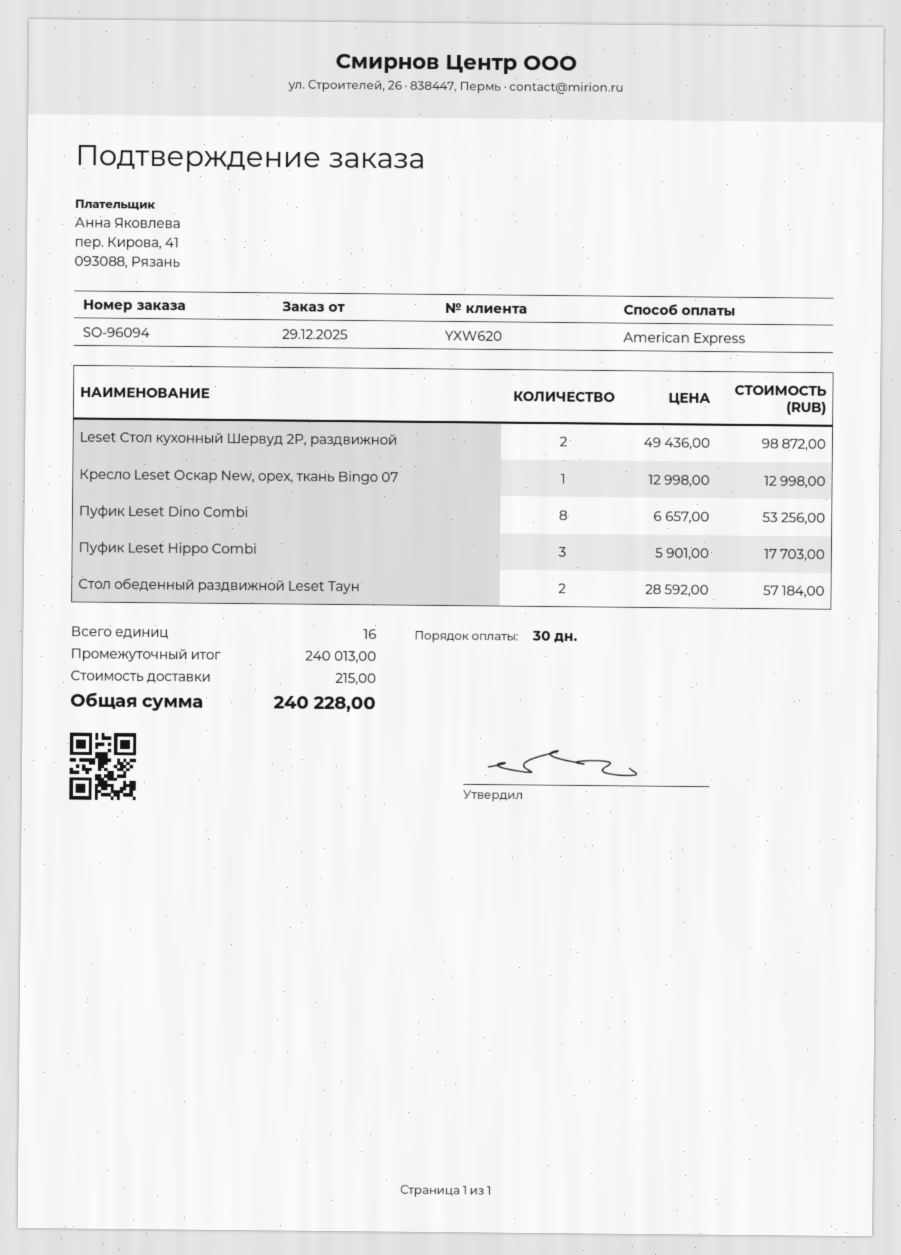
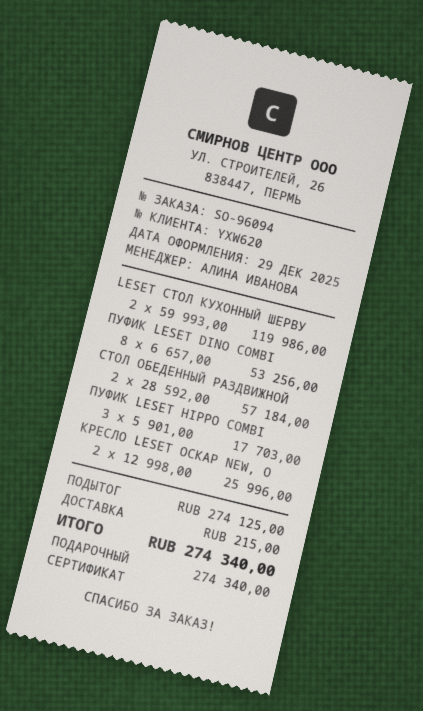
payment method: American Express -> gift card
Leset Стол кухонный Шервуд 2Р, раздвижной: 2 x 49436.00 = 98872.00 -> 2 x 59993.00 = 119986.00
Кресло Leset Оскар New, орех, ткань Bingo 07: 1 x 12998.00 = 12998.00 -> 2 x 12998.00 = 25996.00
subtotal: 240013.00 -> 274125.00
total: 240228.00 -> 274340.00

